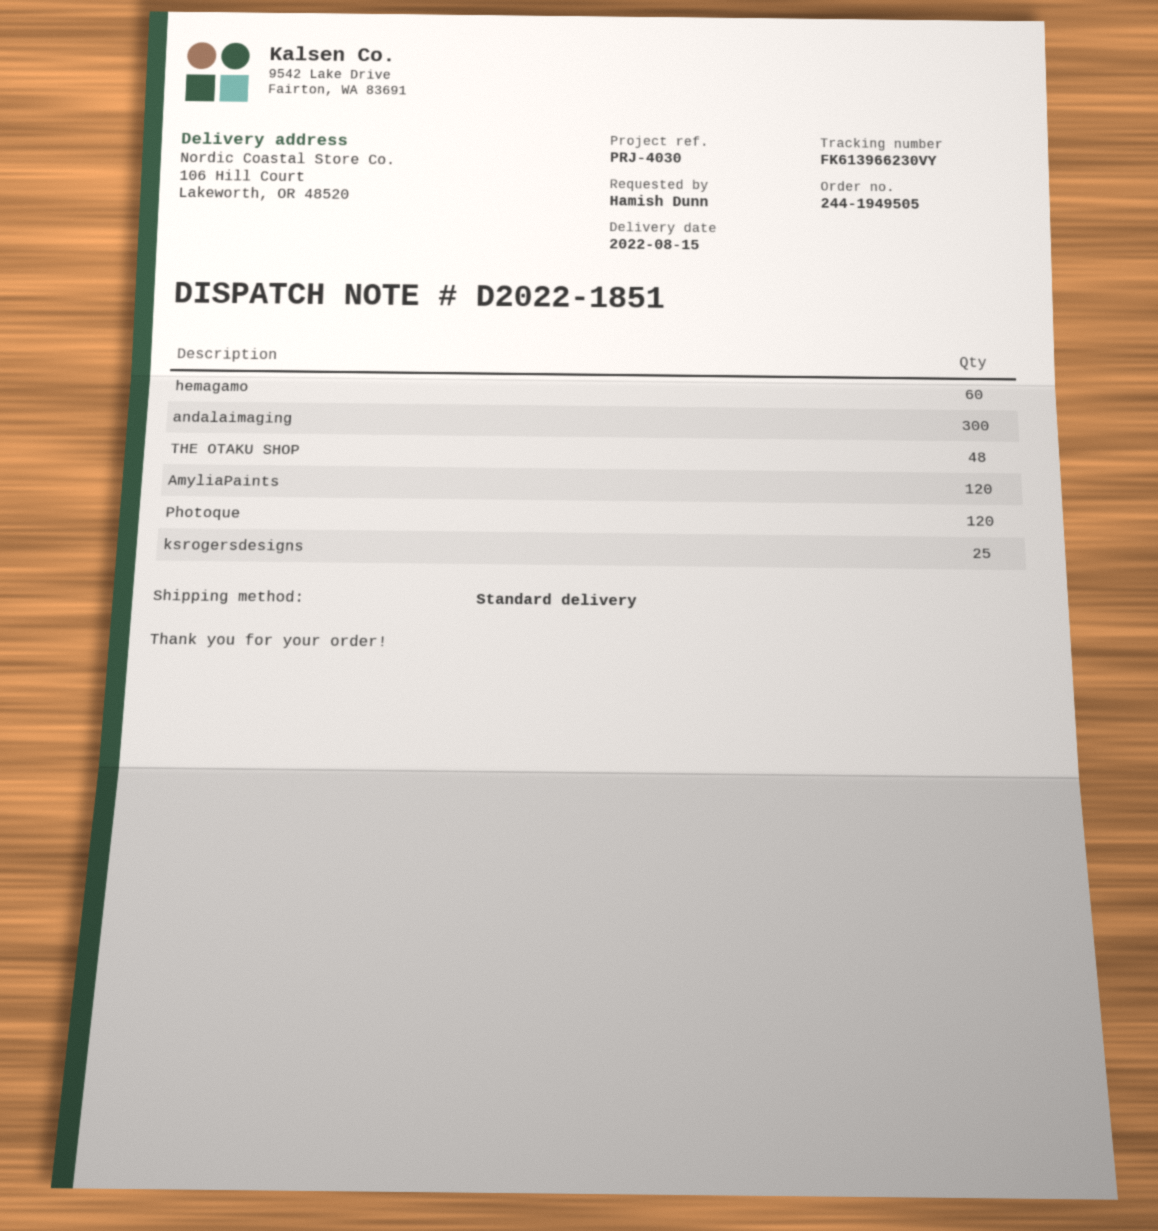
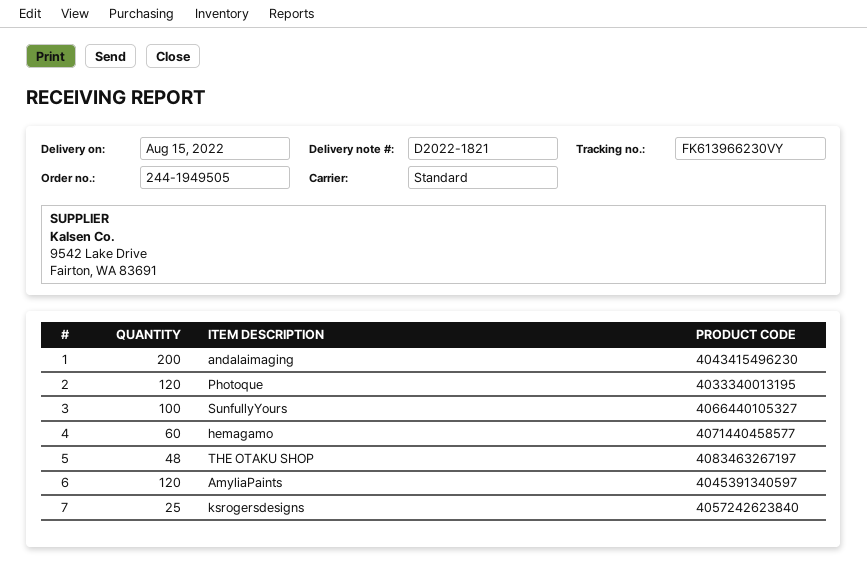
delivery note number: D2022-1851 -> D2022-1821
andalaimaging: 300 -> 200
SunfullyYours: none -> 100

